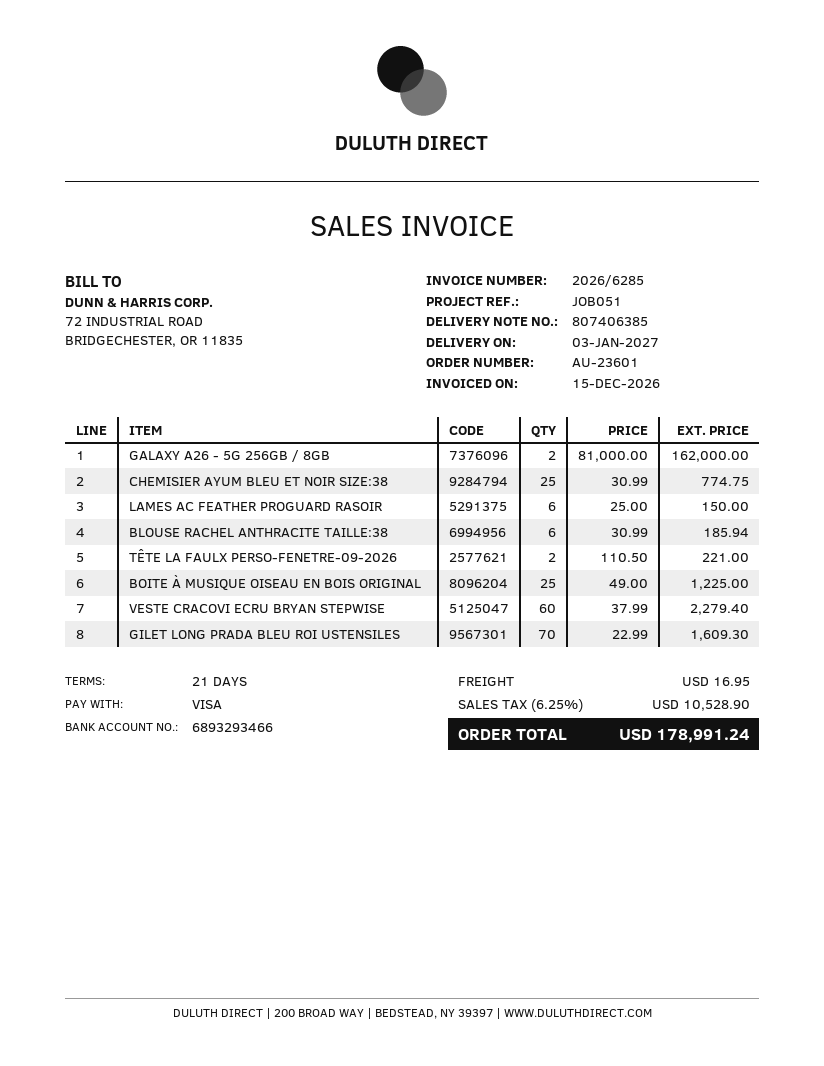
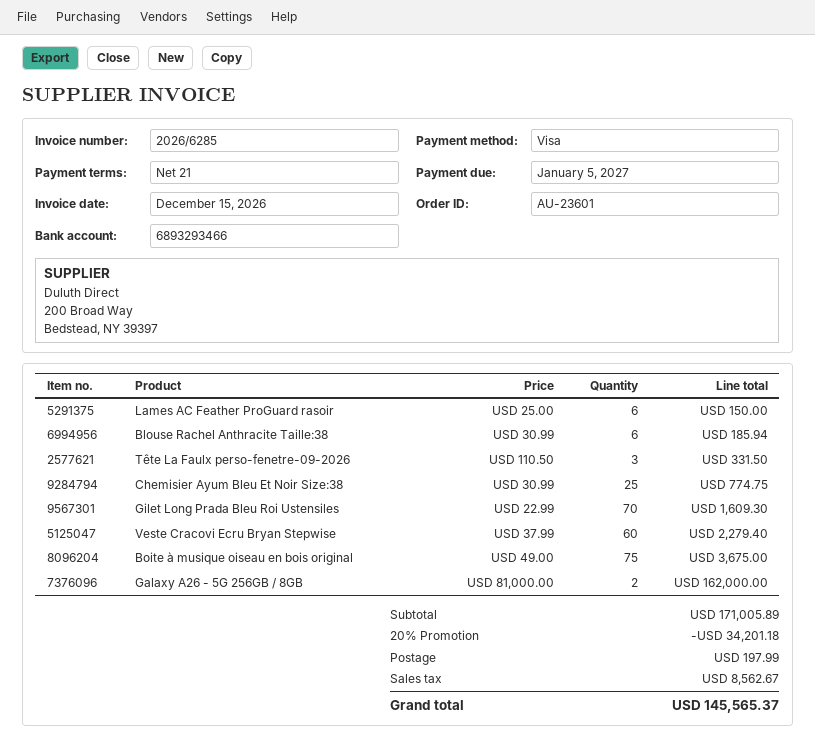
TÊTE LA FAULX PERSO-FENETRE-09-2026: 2 x 110.50 = 221.00 -> 3 x 110.50 = 331.50
BOITE À MUSIQUE OISEAU EN BOIS ORIGINAL: 25 x 49.00 = 1225.00 -> 75 x 49.00 = 3675.00
discount: none -> 20% = 34201.18
shipping: 16.95 -> 197.99
tax: 10528.90 -> 8562.67
total: 178991.24 -> 145565.37

